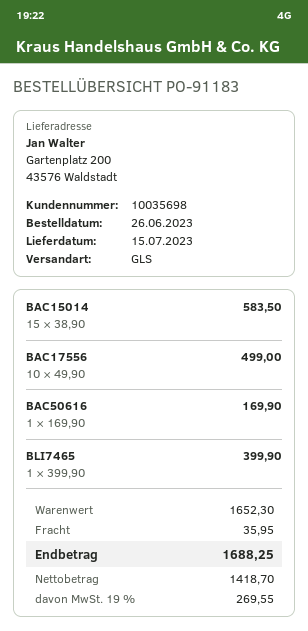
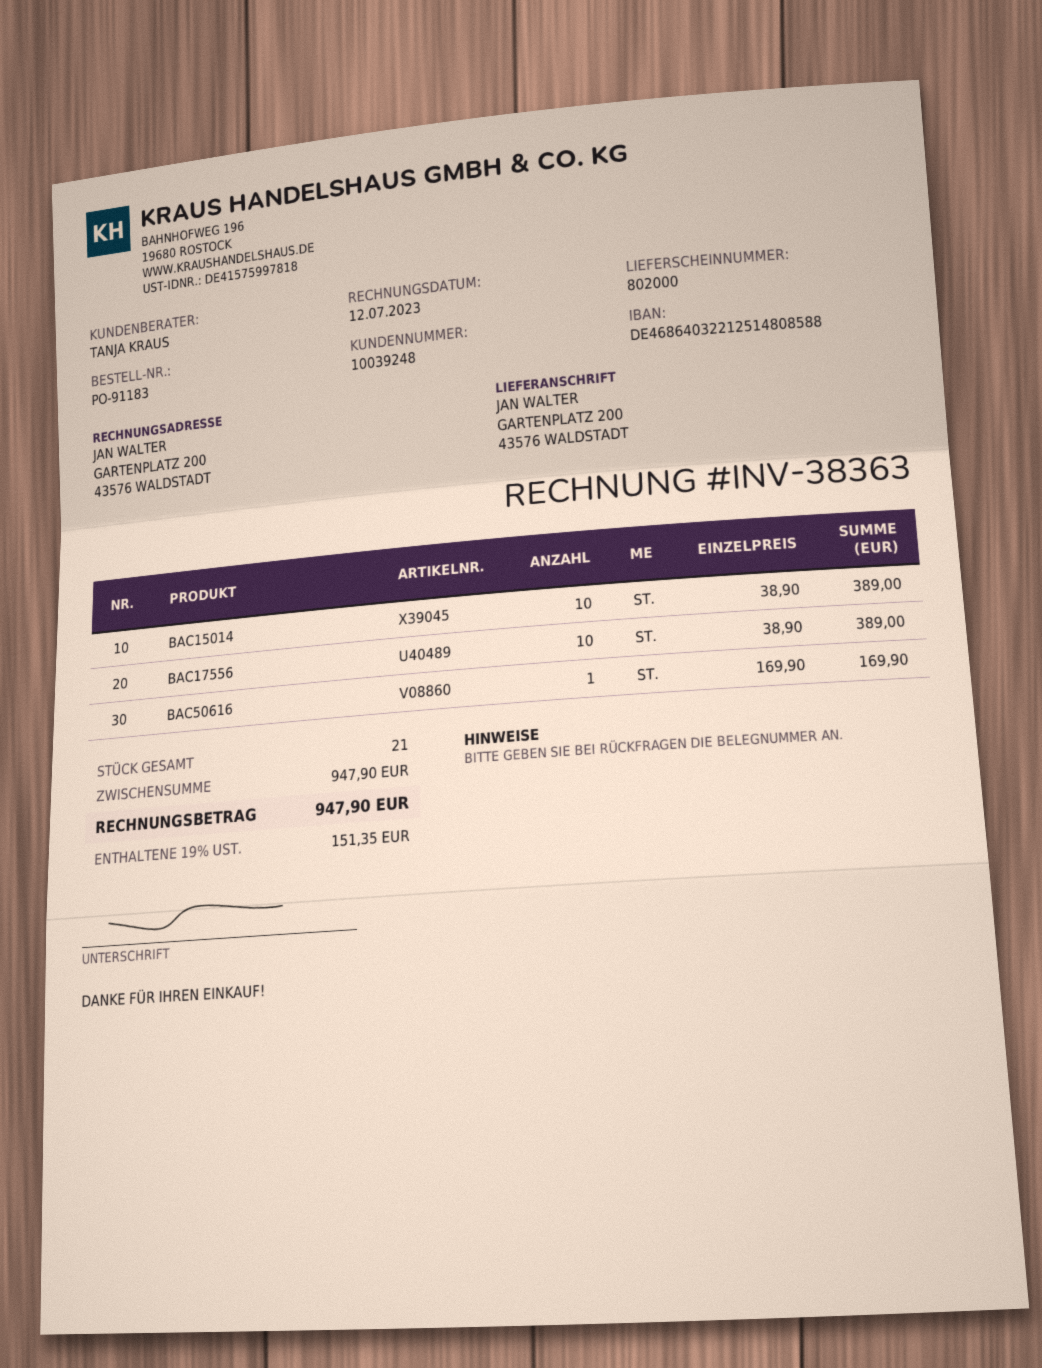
customer number: 10035698 -> 10039248
BAC15014: 15 x 38.90 = 583.50 -> 10 x 38.90 = 389.00
BAC17556: 10 x 49.90 = 499.00 -> 10 x 38.90 = 389.00
BLI7465: 1 x 399.90 = 399.90 -> none
subtotal: 1652.30 -> 947.90
shipping: 35.95 -> none
tax: 19% = 269.55 -> 19% = 151.35
total: 1688.25 -> 947.90

